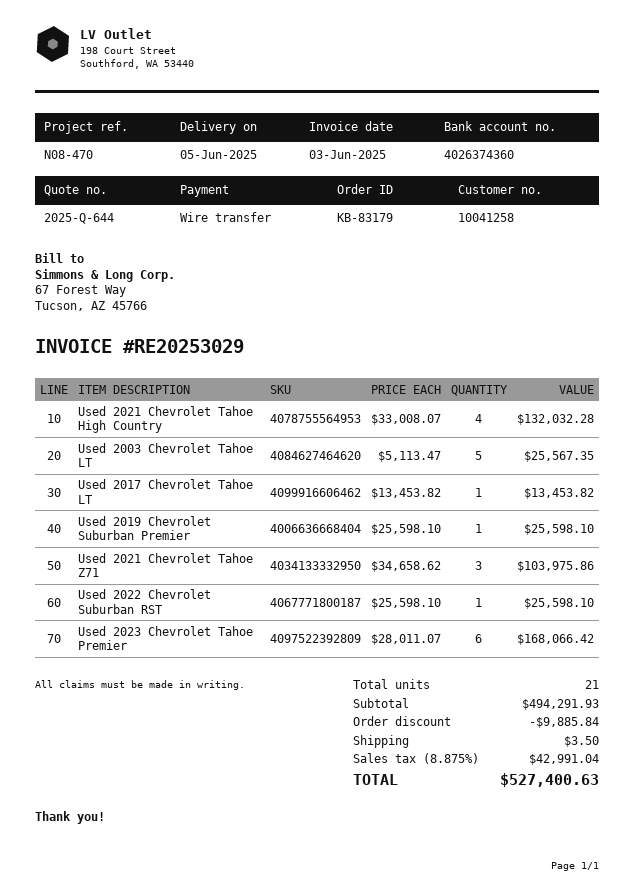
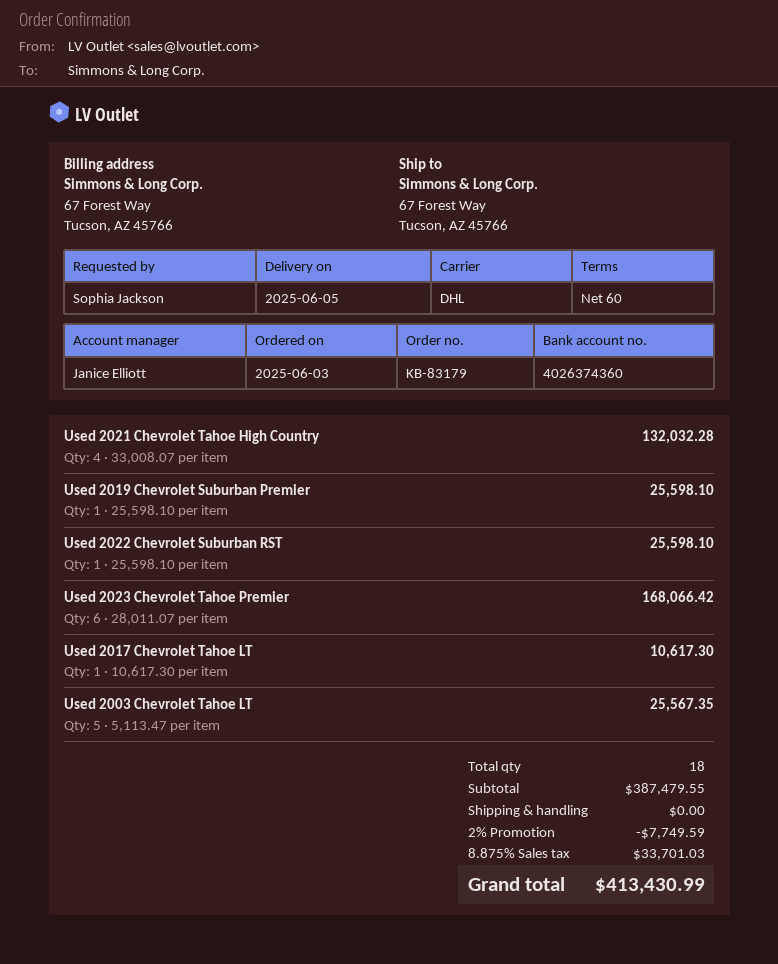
Used 2017 Chevrolet Tahoe LT: 1 x 13453.82 = 13453.82 -> 1 x 10617.30 = 10617.30
Used 2021 Chevrolet Tahoe Z71: 3 x 34658.62 = 103975.86 -> none
total quantity: 21 -> 18
subtotal: 494291.93 -> 387479.55
discount: 9885.84 -> 7749.59
shipping: 3.50 -> 0.00
tax: 8.875% = 42991.04 -> 8.875% = 33701.03
total: 527400.63 -> 413430.99

